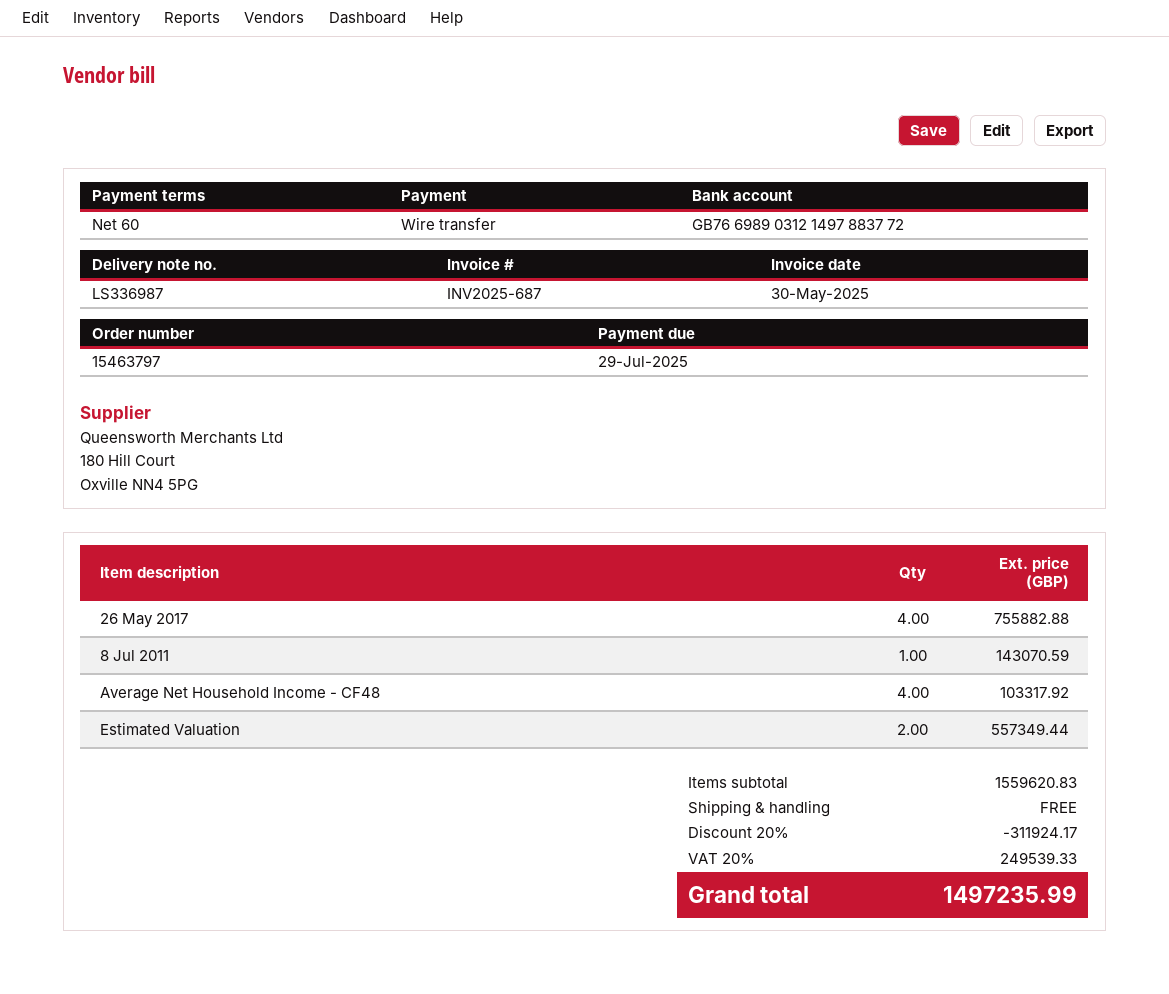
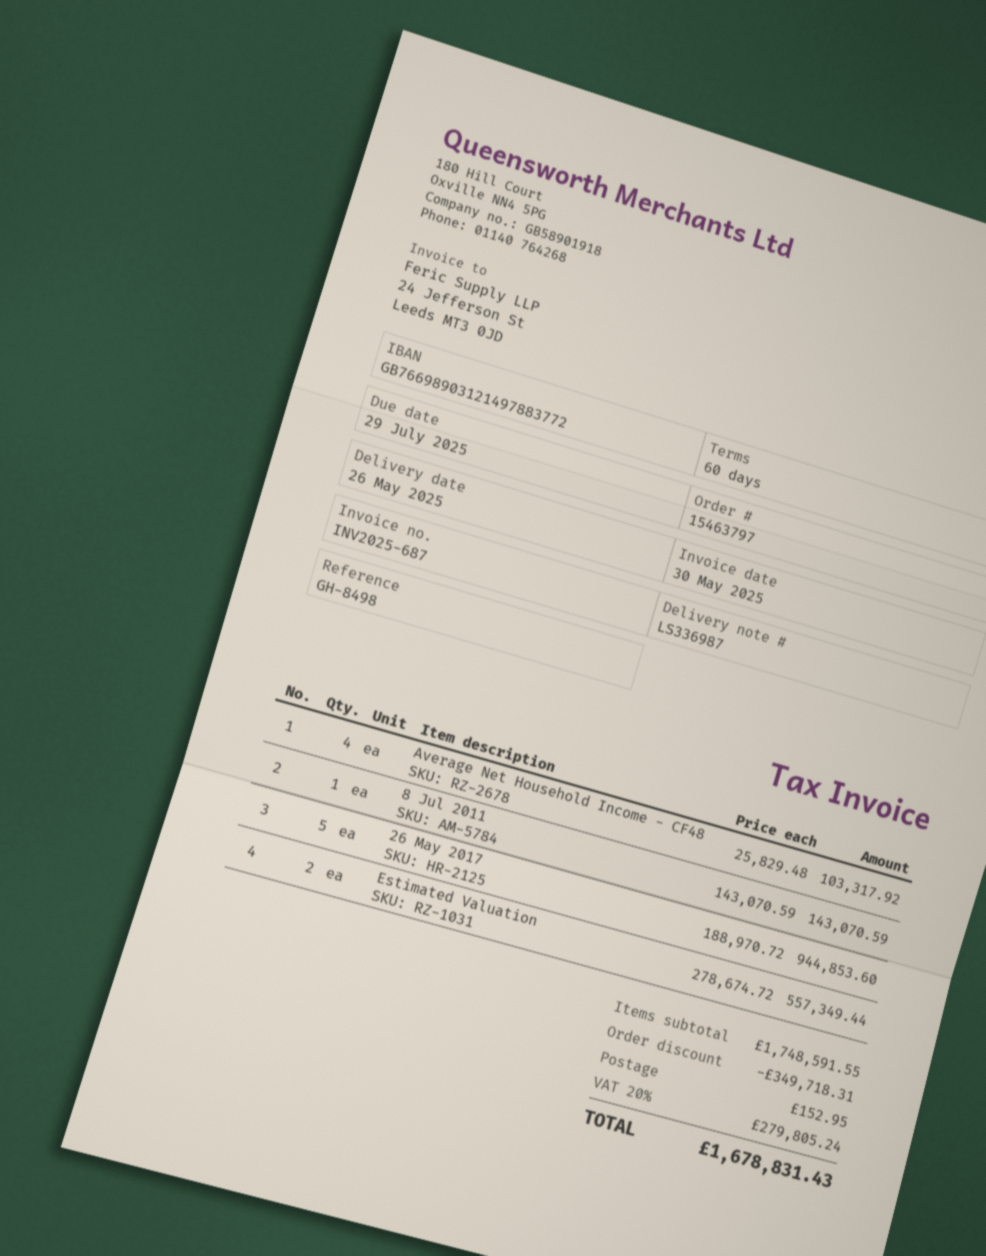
26 May 2017: 4 for 755882.88 -> 5 for 944853.60
subtotal: 1559620.83 -> 1748591.55
discount: 311924.17 -> 349718.31
shipping: 0.00 -> 152.95
tax: 20% = 249539.33 -> 20% = 279805.24
total: 1497235.99 -> 1678831.43

